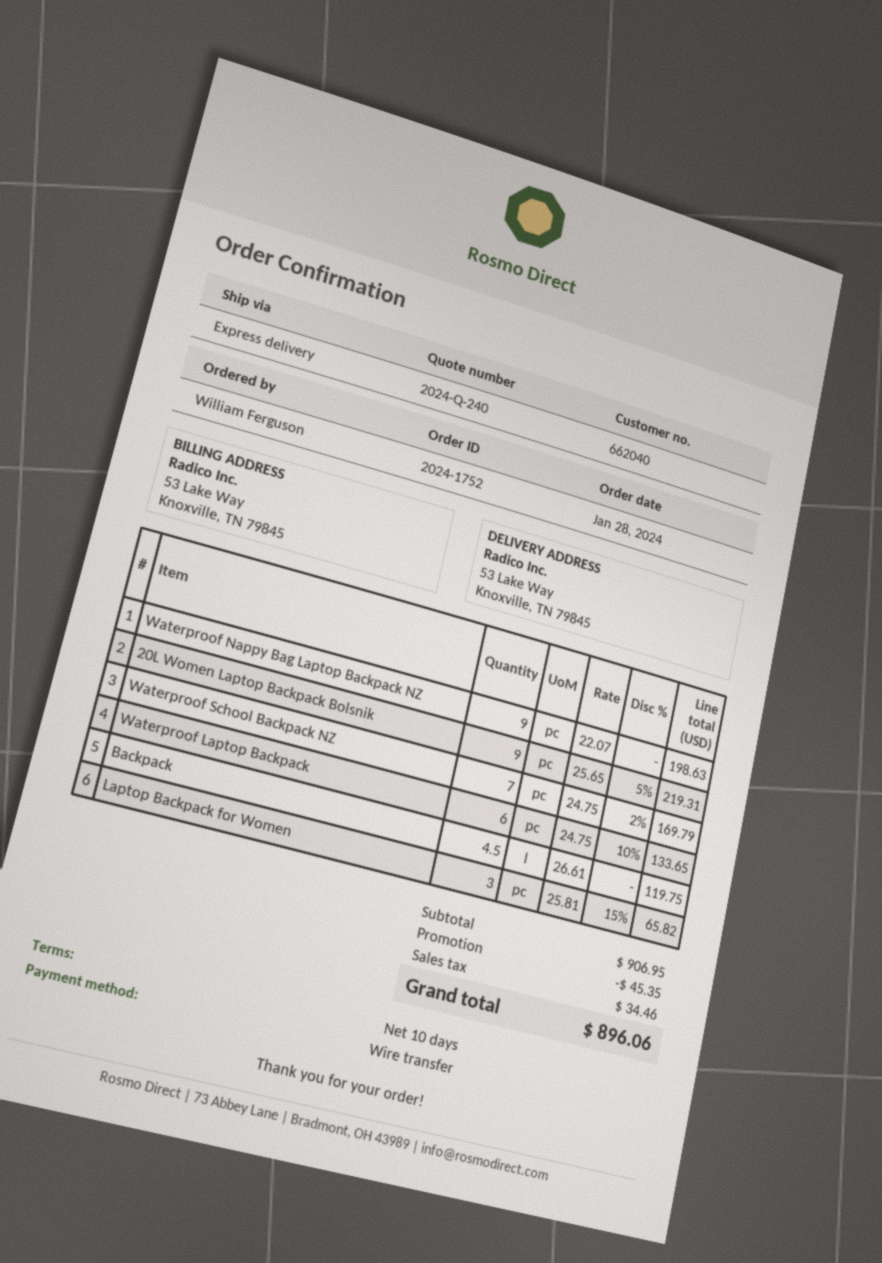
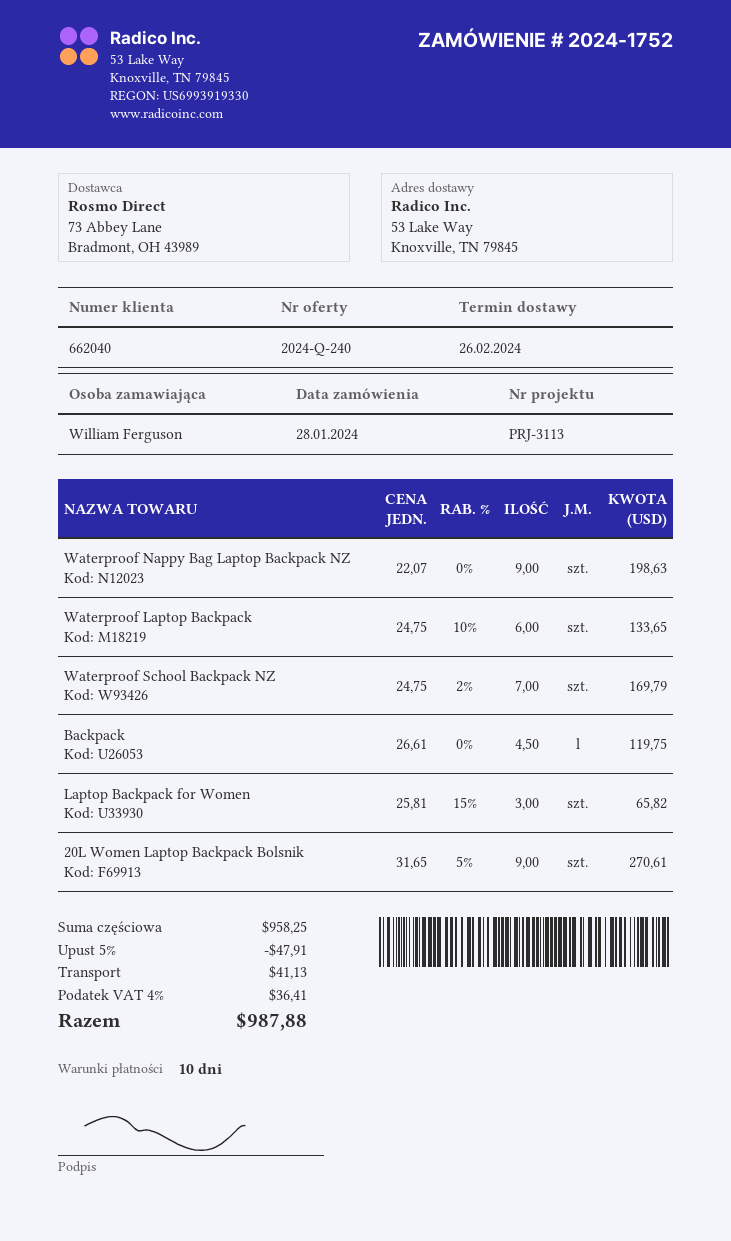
20L Women Laptop Backpack Bolsnik: 9 x 25.65 - 5% = 219.31 -> 9 x 31.65 - 5% = 270.61
subtotal: 906.95 -> 958.25
discount: 45.35 -> 47.91
shipping: none -> 41.13
tax: 34.46 -> 36.41
total: 896.06 -> 987.88

